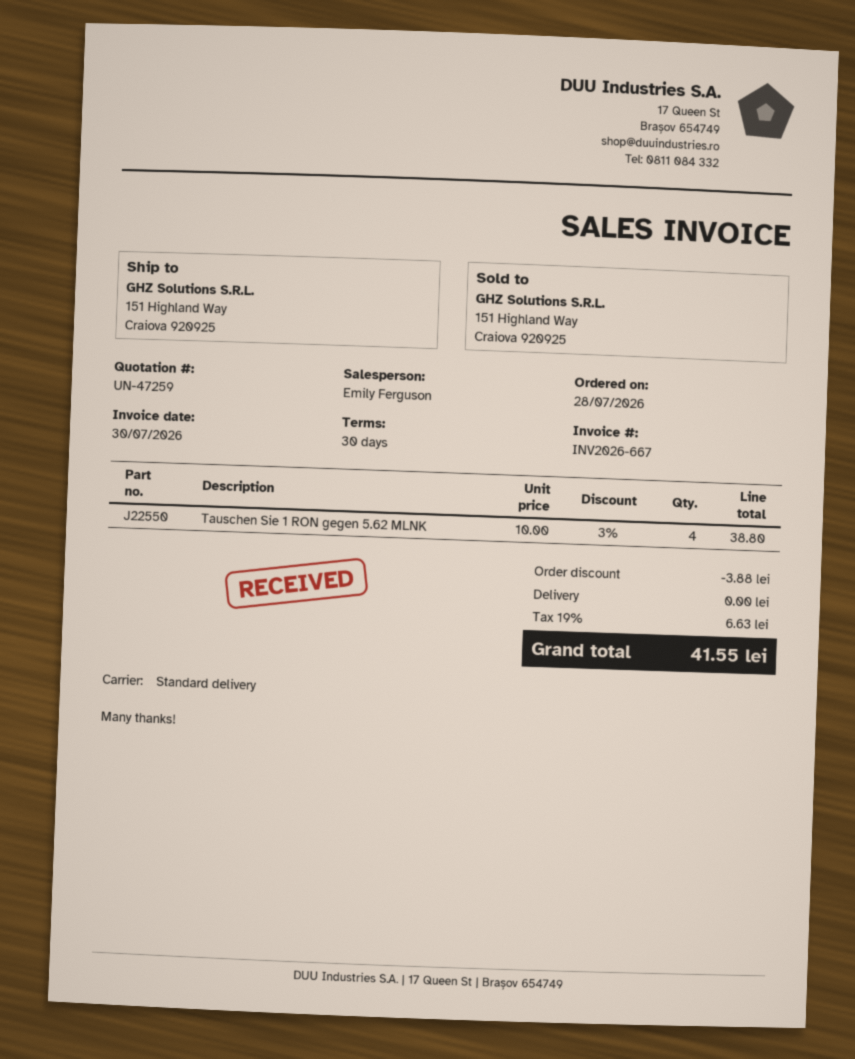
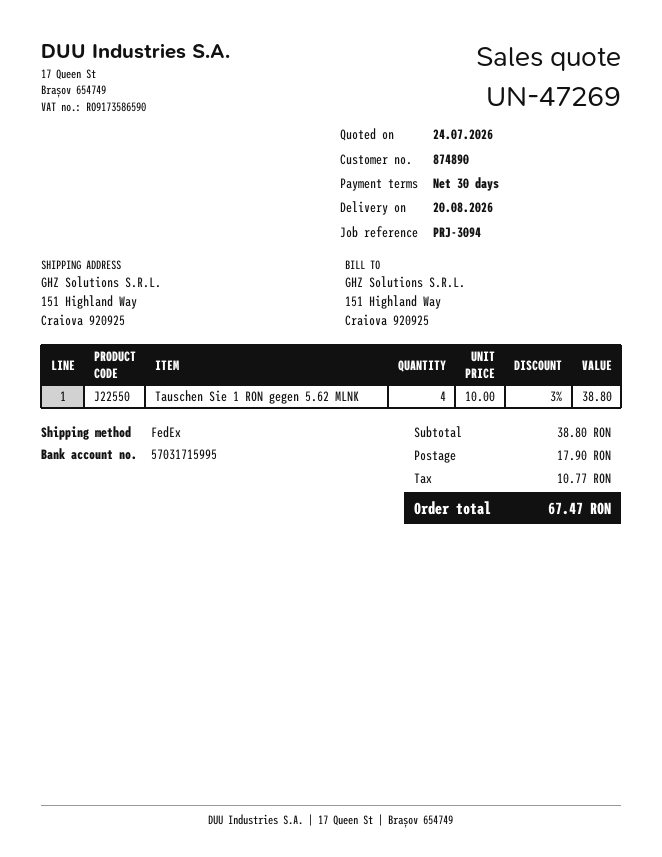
quote number: UN-47259 -> UN-47269
shipping method: standard -> FedEx
discount: 3.88 -> none
shipping: 0.00 -> 17.90
tax: 6.63 -> 10.77
total: 41.55 -> 67.47

